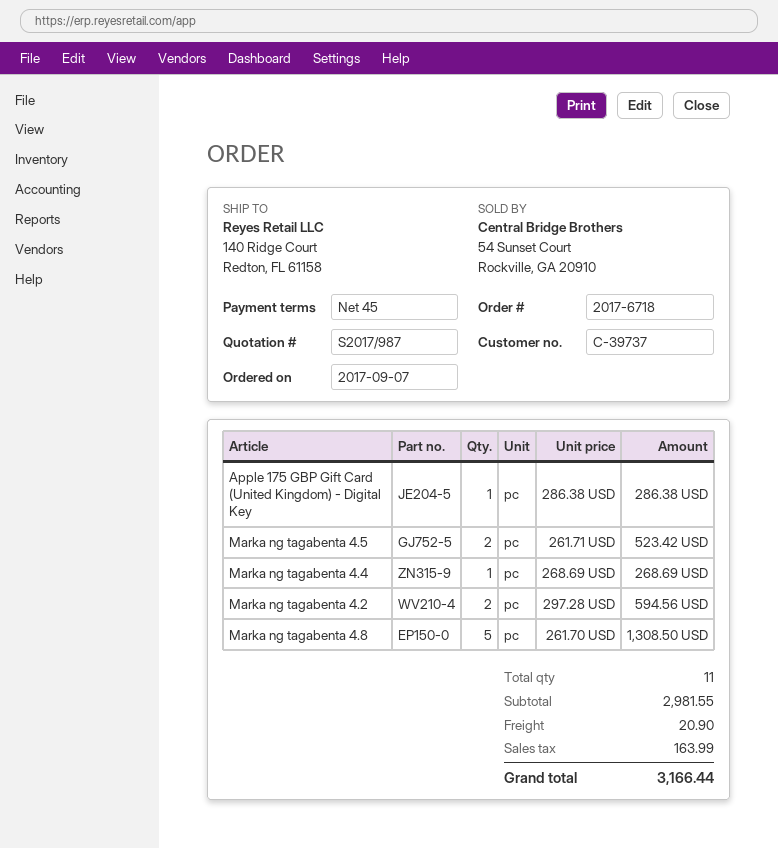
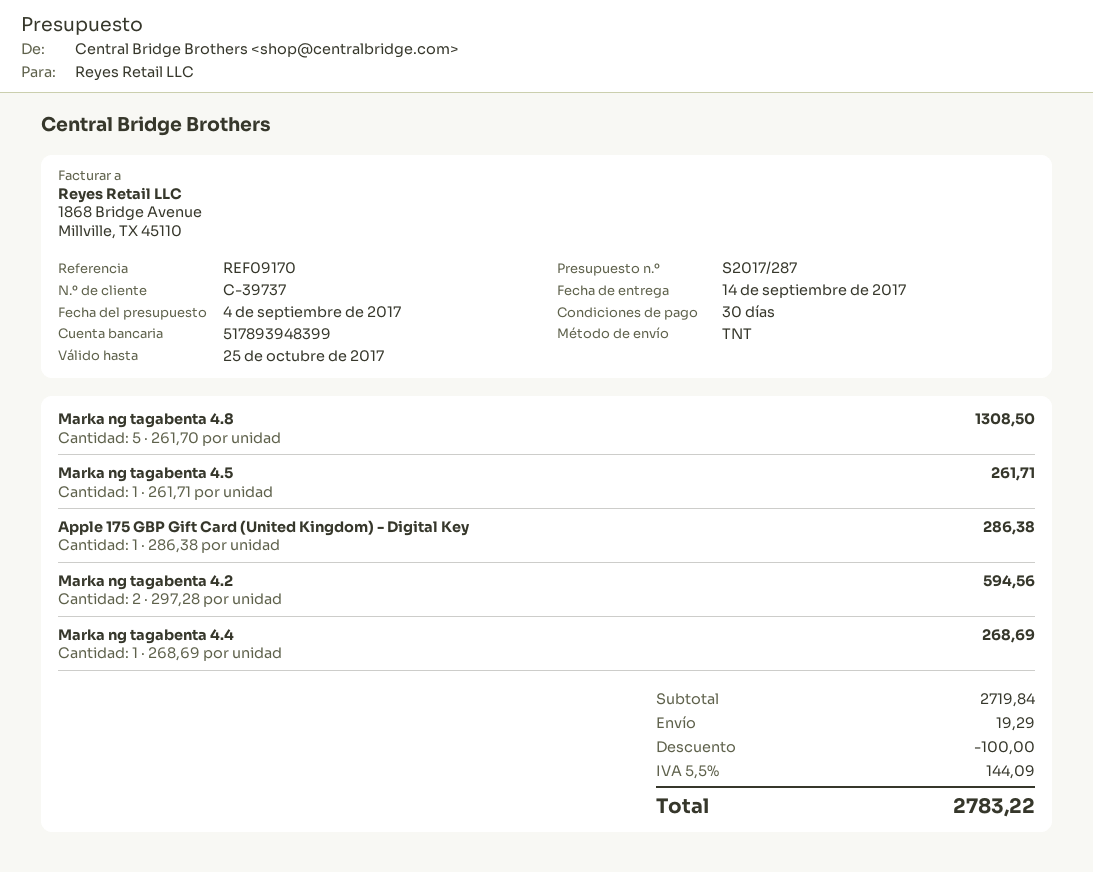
quote number: S2017/987 -> S2017/287
payment terms: 45 days -> 30 days
Marka ng tagabenta 4.5: 2 x 261.71 = 523.42 -> 1 x 261.71 = 261.71
subtotal: 2981.55 -> 2719.84
discount: none -> 100.00
shipping: 20.90 -> 19.29
tax: 163.99 -> 144.09
total: 3166.44 -> 2783.22

